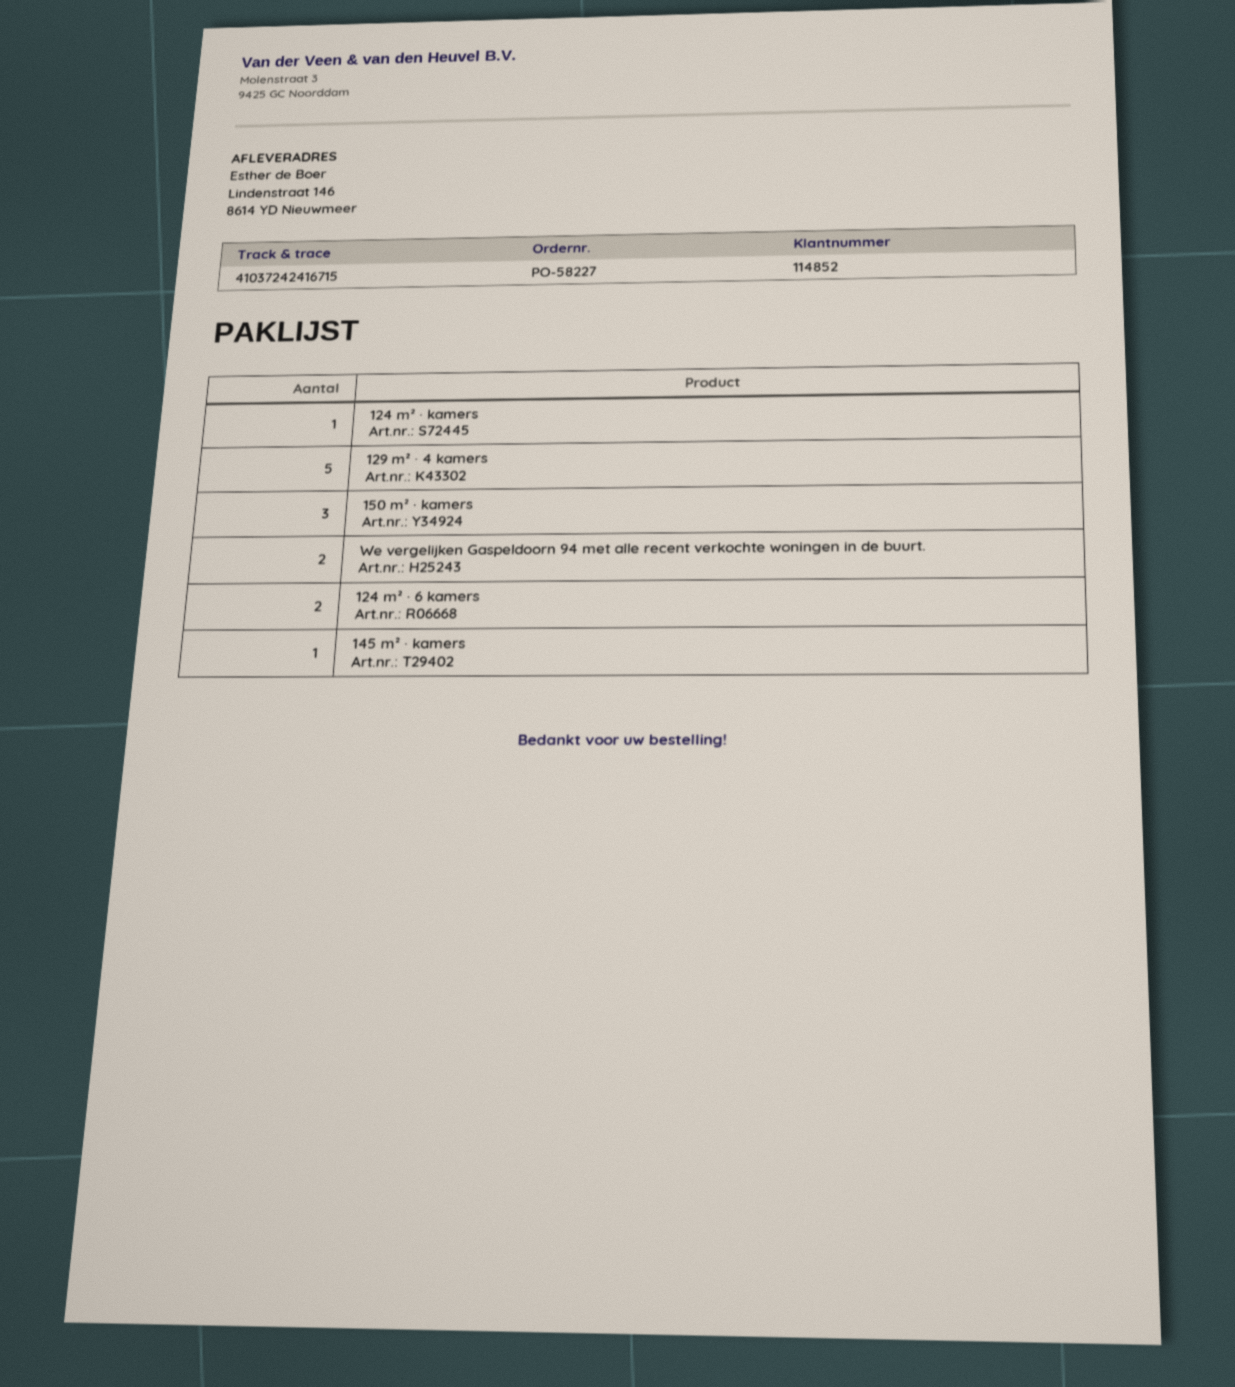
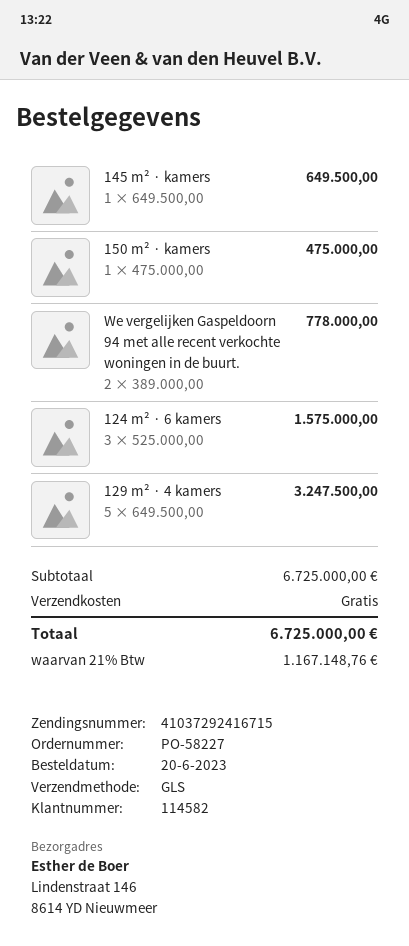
customer number: 114852 -> 114582
tracking number: 41037242416715 -> 41037292416715
124 m² · kamers: 1 -> none
150 m² · kamers: 3 -> 1
124 m² · 6 kamers: 2 -> 3

